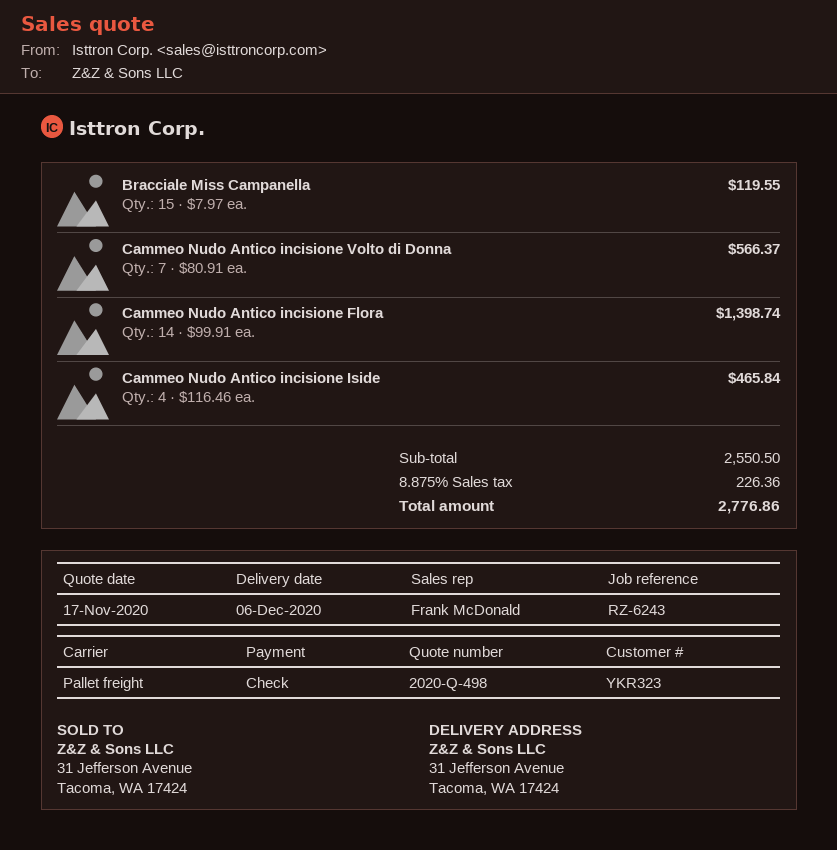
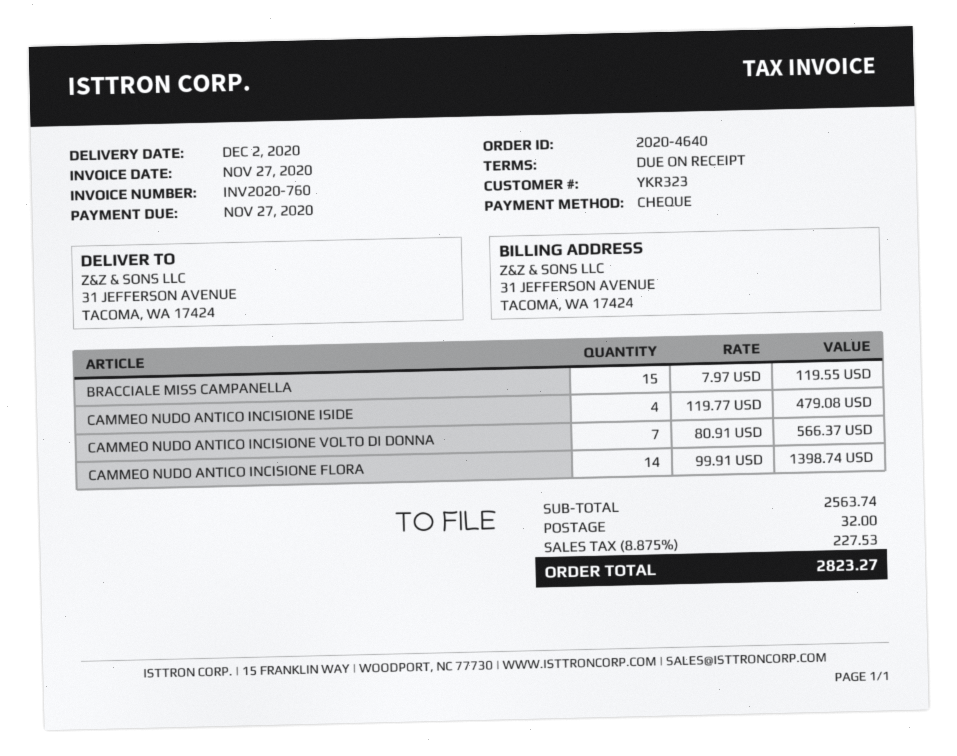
delivery date: 2020-12-06 -> 2020-12-02
Cammeo Nudo Antico incisione Iside: 4 x 116.46 = 465.84 -> 4 x 119.77 = 479.08
subtotal: 2550.50 -> 2563.74
shipping: none -> 32.00
tax: 8.875% = 226.36 -> 8.875% = 227.53
total: 2776.86 -> 2823.27

